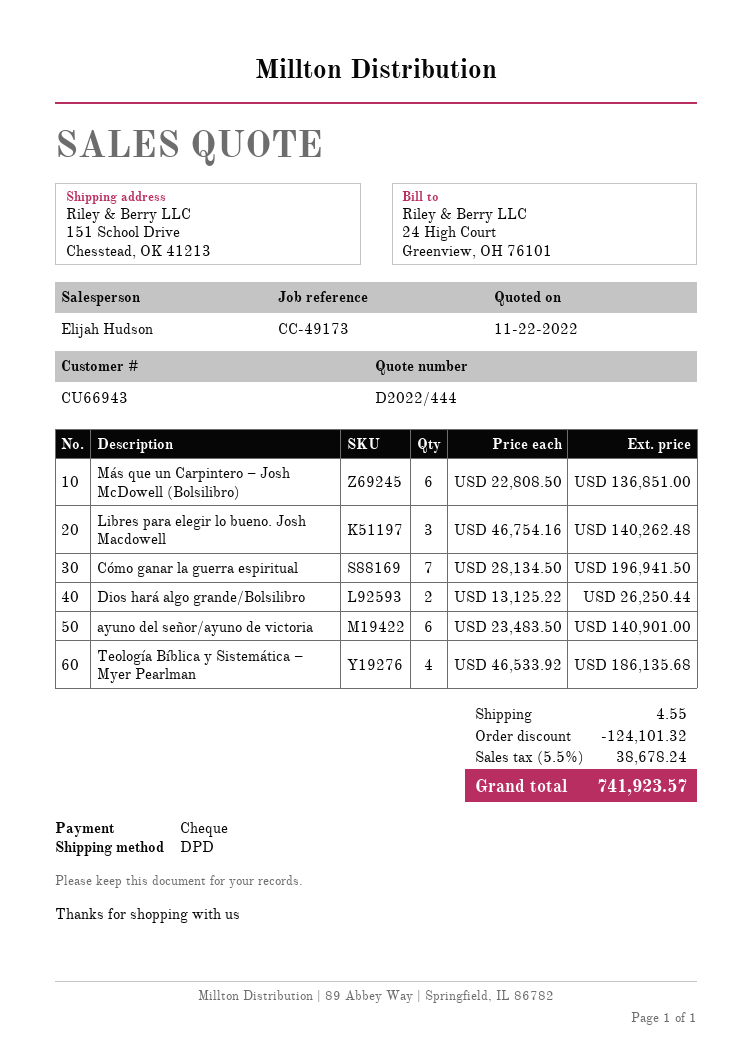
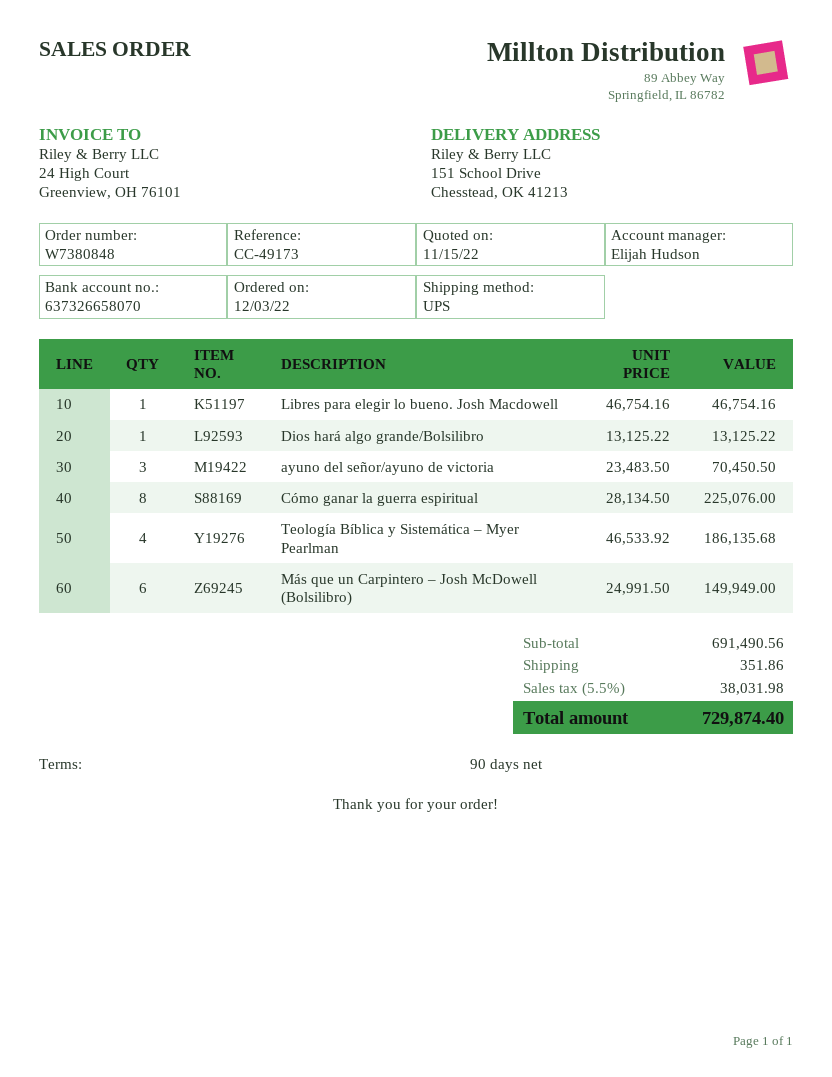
quote date: 2022-11-22 -> 2022-11-15
shipping method: DPD -> UPS
Más que un Carpintero – Josh McDowell (Bolsilibro): 6 x 22808.50 = 136851.00 -> 6 x 24991.50 = 149949.00
Libres para elegir lo bueno. Josh Macdowell: 3 x 46754.16 = 140262.48 -> 1 x 46754.16 = 46754.16
Cómo ganar la guerra espiritual: 7 x 28134.50 = 196941.50 -> 8 x 28134.50 = 225076.00
Dios hará algo grande/Bolsilibro: 2 x 13125.22 = 26250.44 -> 1 x 13125.22 = 13125.22
ayuno del señor/ayuno de victoria: 6 x 23483.50 = 140901.00 -> 3 x 23483.50 = 70450.50
discount: 124101.32 -> none
shipping: 4.55 -> 351.86
tax: 5.5% = 38678.24 -> 5.5% = 38031.98
total: 741923.57 -> 729874.40

